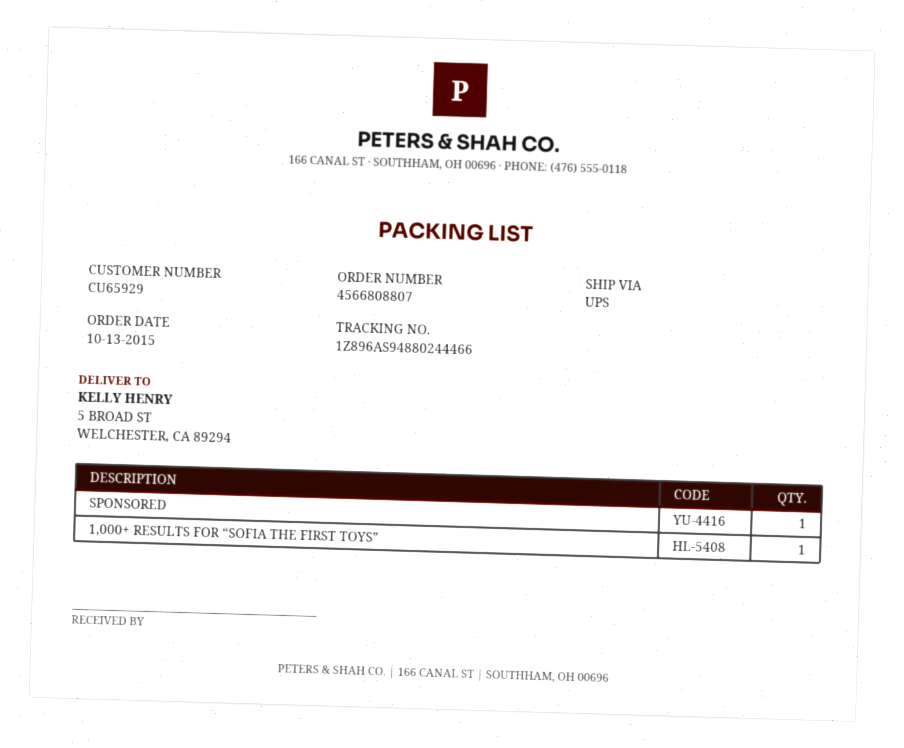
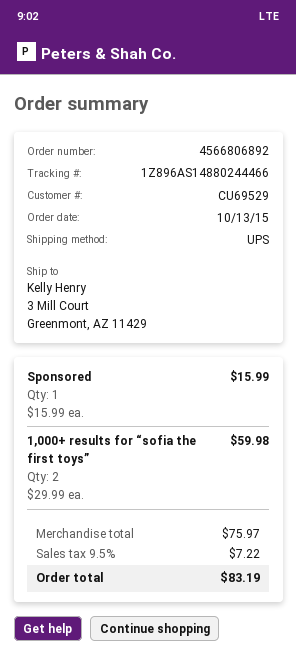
order number: 4566808807 -> 4566806892
customer number: CU65929 -> CU69529
tracking number: 1Z896AS94880244466 -> 1Z896AS14880244466
ship to: 5 BROAD ST, WELCHESTER, CA 89294 -> 3 Mill Court, Greenmont, AZ 11429
1,000+ RESULTS FOR “SOFIA THE FIRST TOYS”: 1 -> 2

